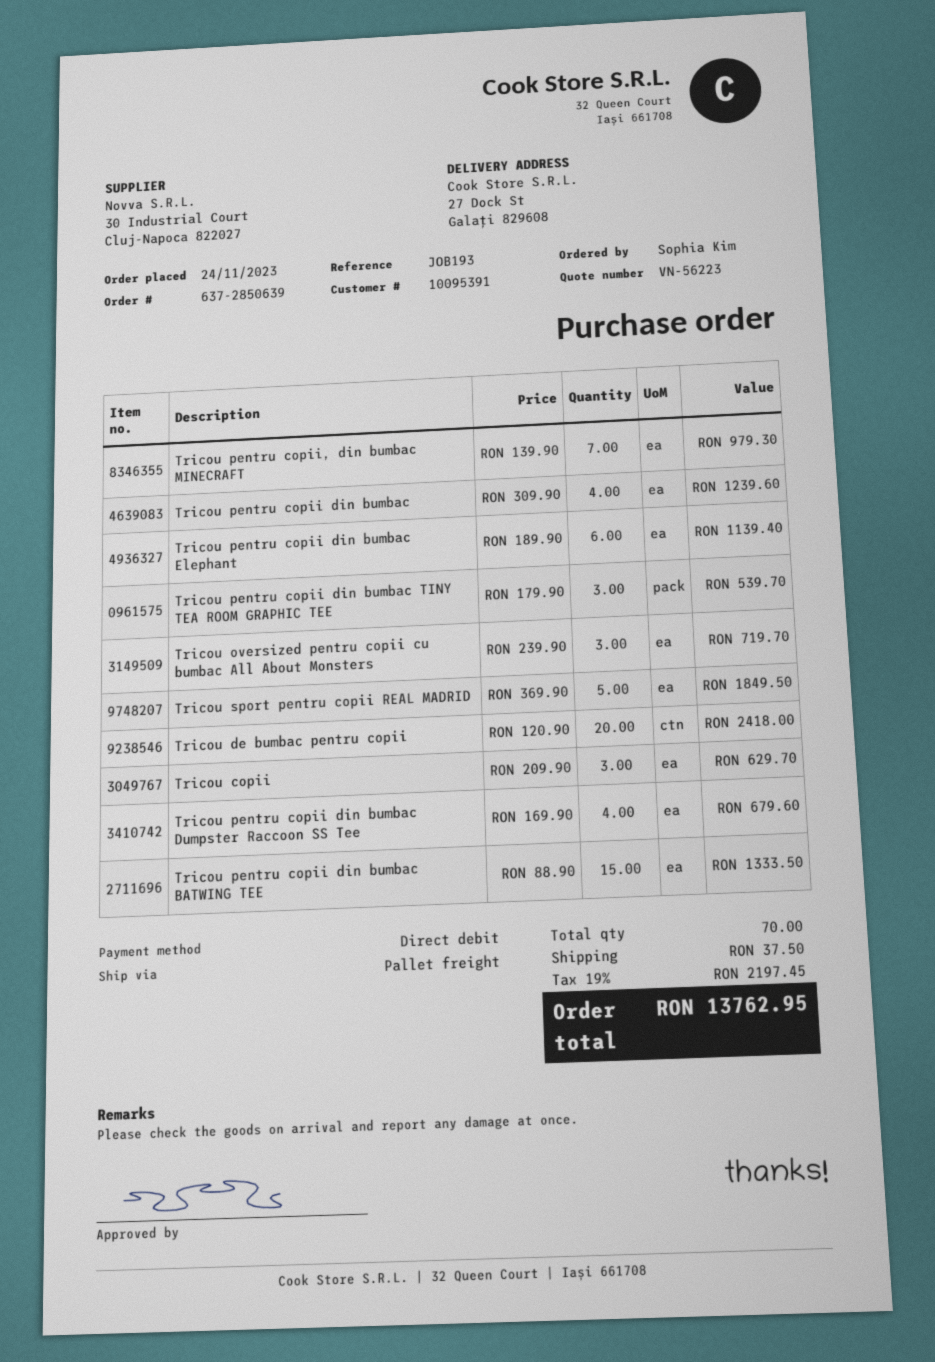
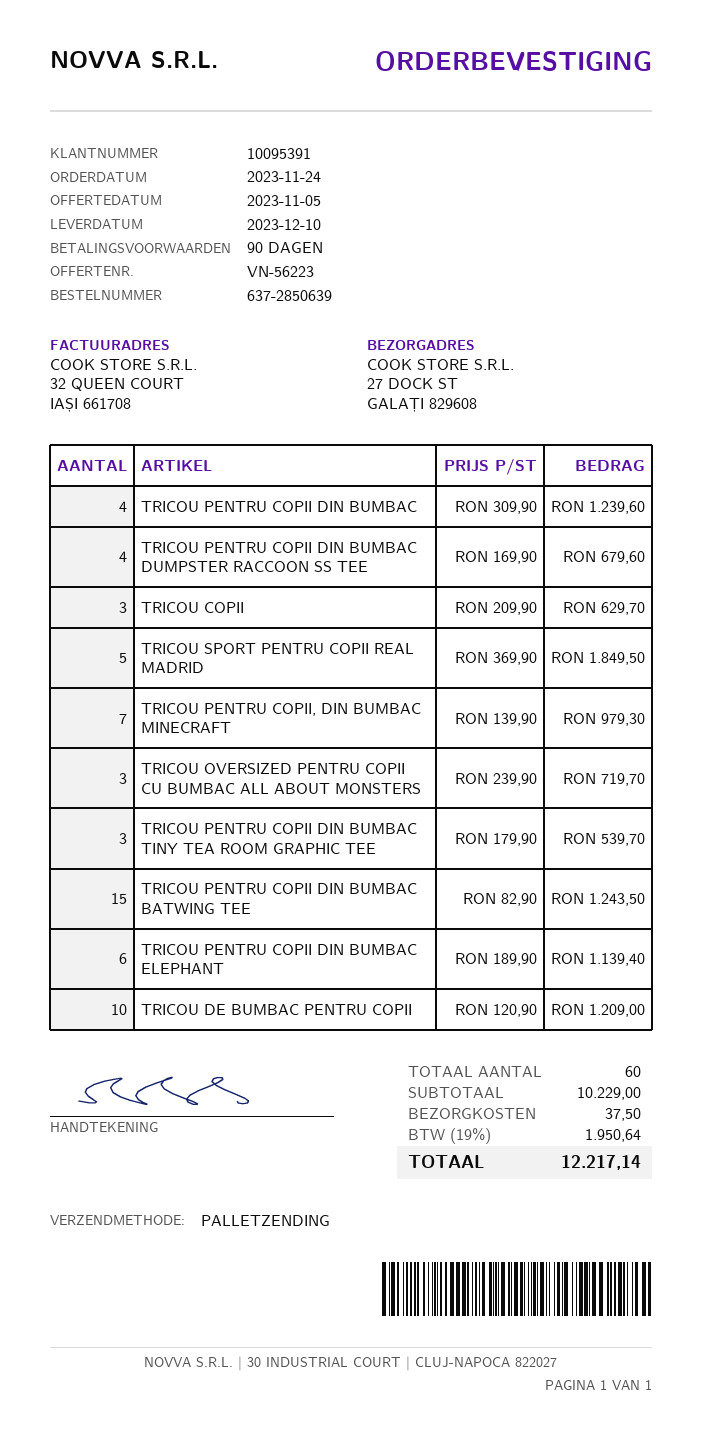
Tricou de bumbac pentru copii: 20 x 120.90 = 2418.00 -> 10 x 120.90 = 1209.00
Tricou pentru copii din bumbac BATWING TEE: 15 x 88.90 = 1333.50 -> 15 x 82.90 = 1243.50
total quantity: 70 -> 60
tax: 19% = 2197.45 -> 19% = 1950.64
total: 13762.95 -> 12217.14

